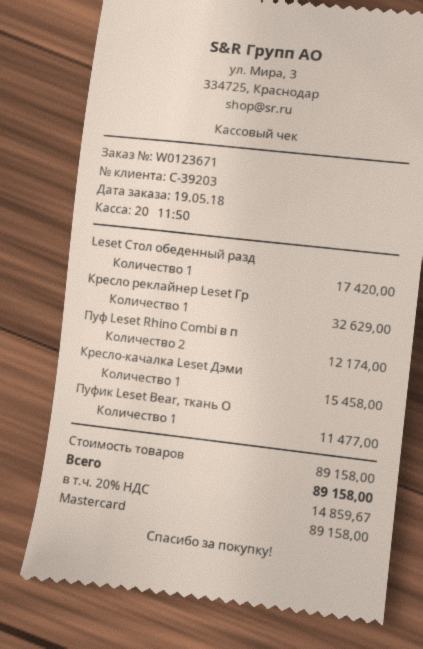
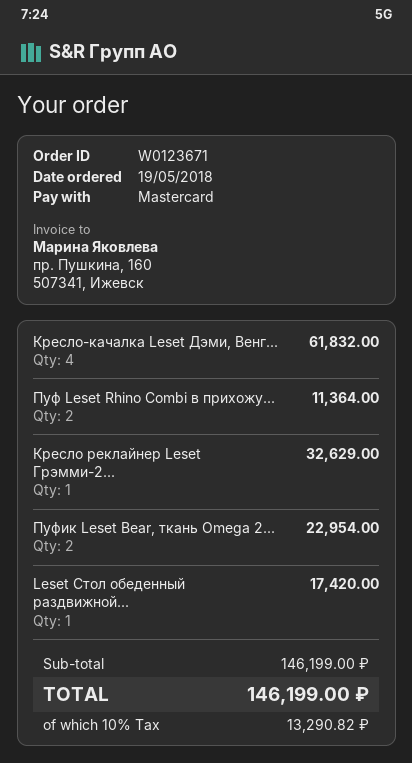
Пуф Leset Rhino Combi в п: 2 for 12174.00 -> 2 for 11364.00
Кресло-качалка Leset Дэми: 1 for 15458.00 -> 4 for 61832.00
Пуфик Leset Bear, ткань O: 1 for 11477.00 -> 2 for 22954.00
subtotal: 89158.00 -> 146199.00
tax: 20% = 14859.67 -> 10% = 13290.82
total: 89158.00 -> 146199.00

